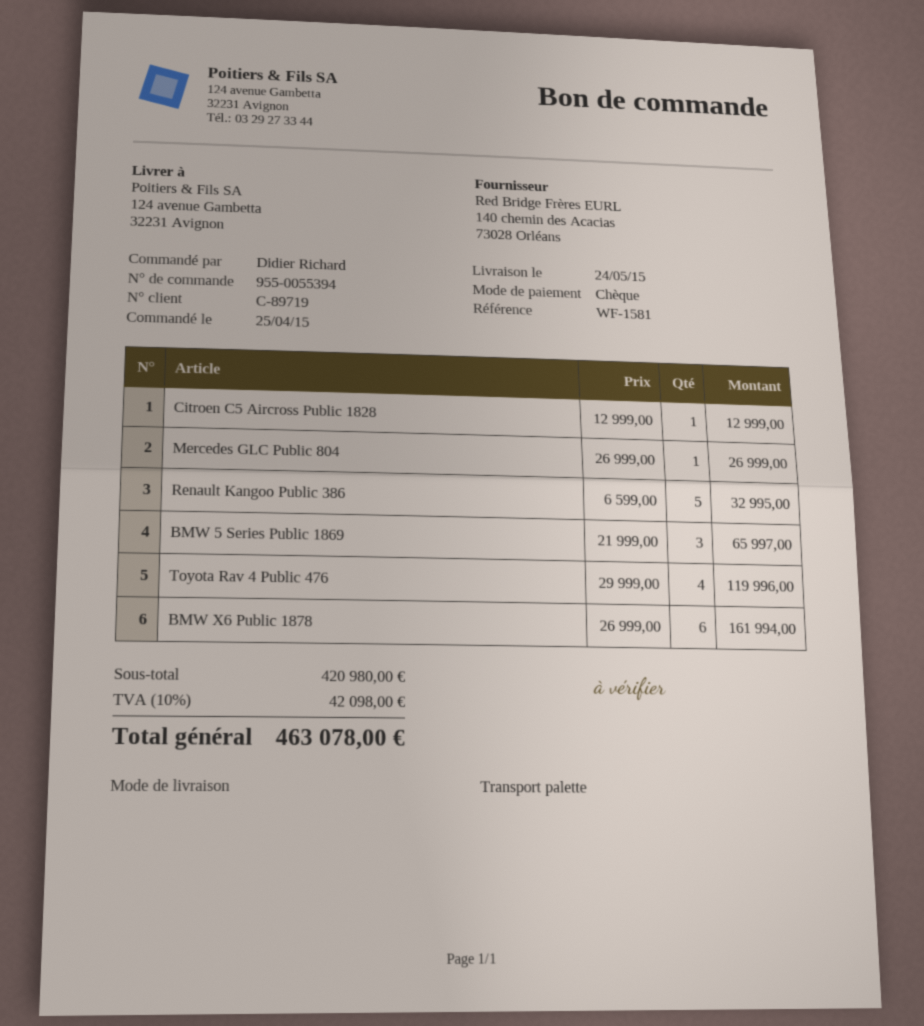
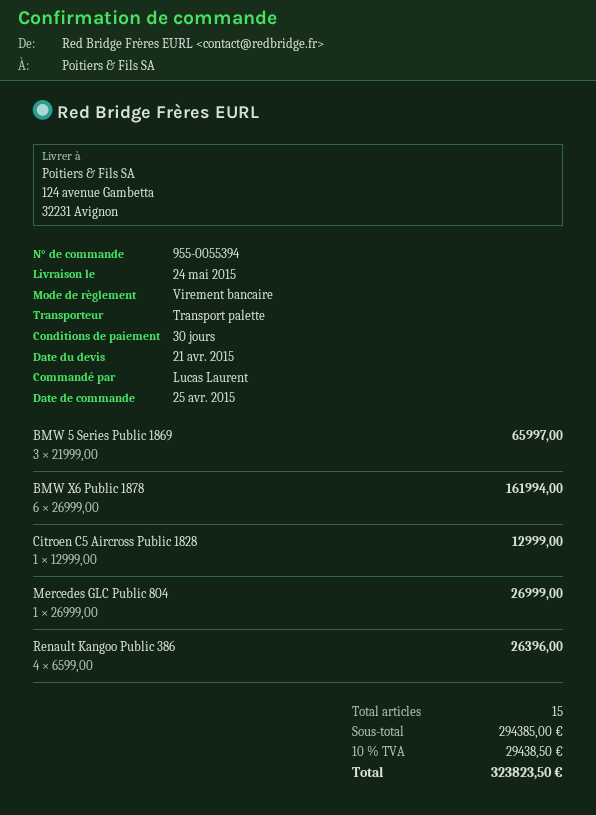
ordered by: Didier Richard -> Lucas Laurent
payment method: cheque -> bank transfer
Renault Kangoo Public 386: 5 x 6599.00 = 32995.00 -> 4 x 6599.00 = 26396.00
Toyota Rav 4 Public 476: 4 x 29999.00 = 119996.00 -> none
subtotal: 420980.00 -> 294385.00
tax: 10% = 42098.00 -> 10% = 29438.50
total: 463078.00 -> 323823.50

